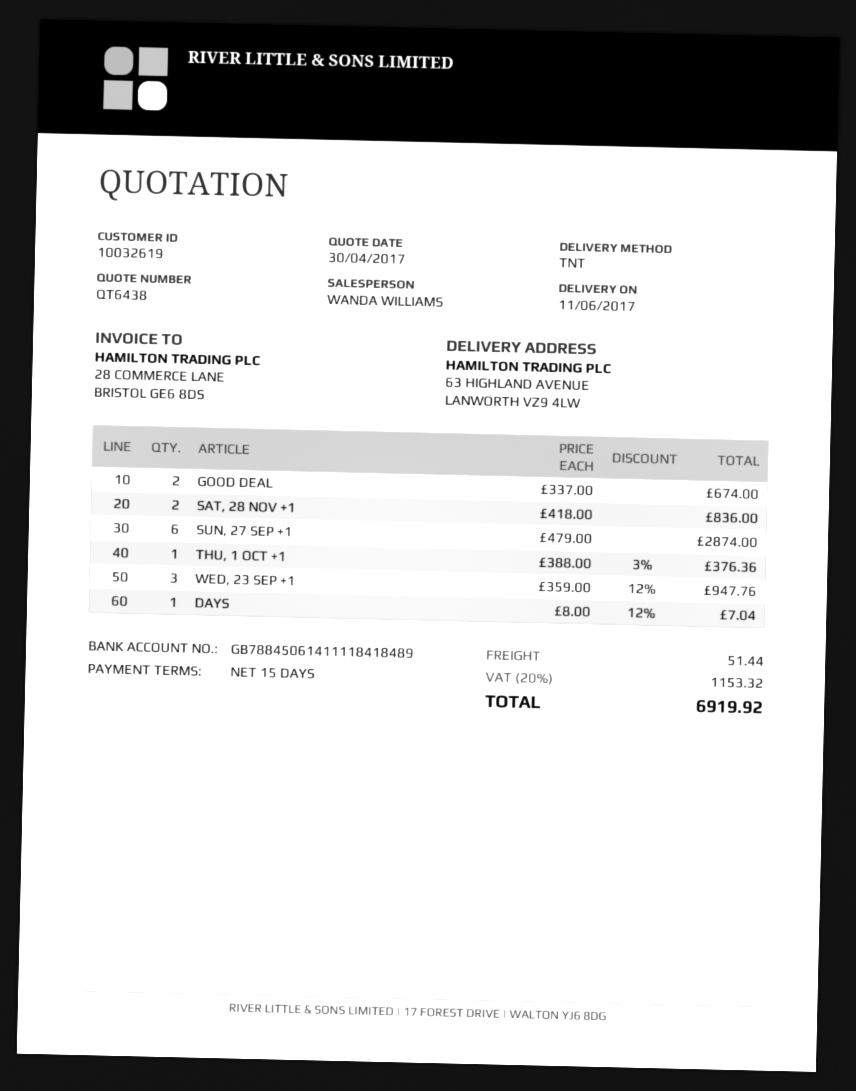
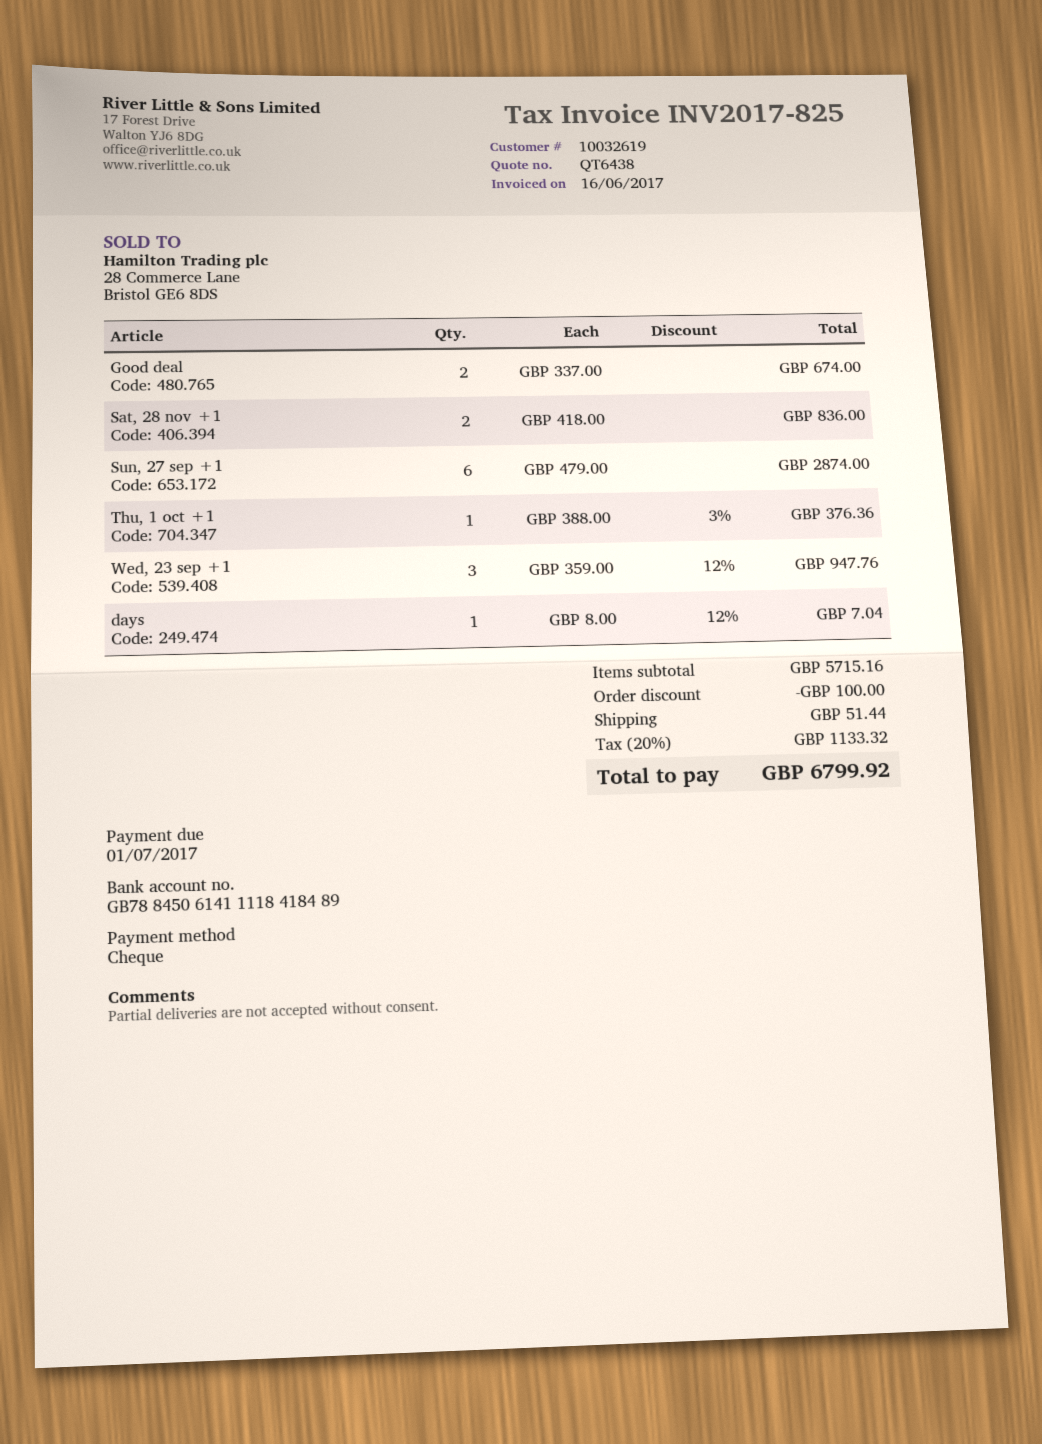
discount: none -> 100.00
tax: 20% = 1153.32 -> 20% = 1133.32
total: 6919.92 -> 6799.92

